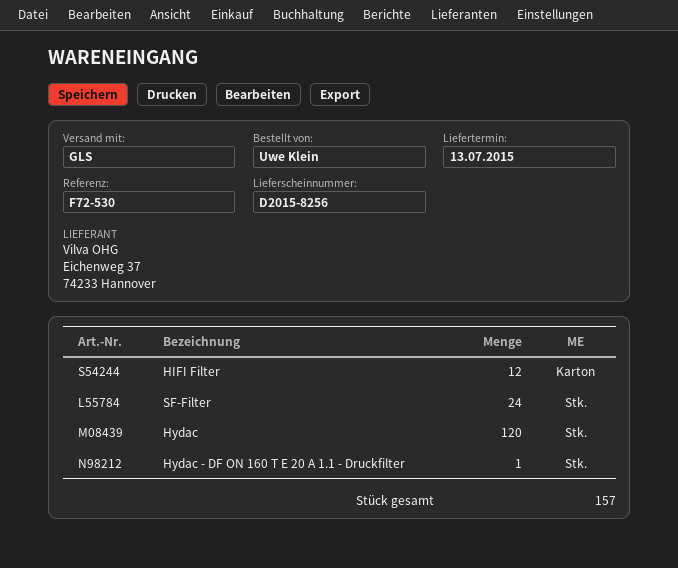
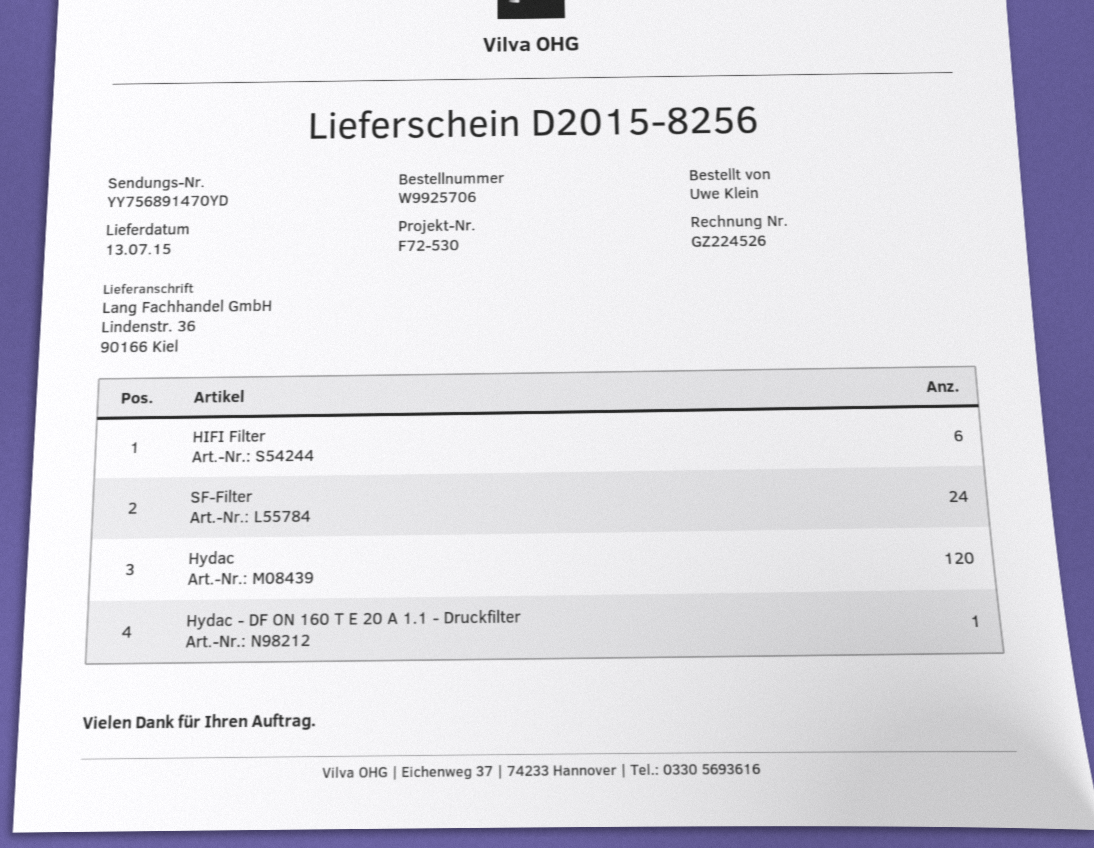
HIFI Filter: 12 -> 6

